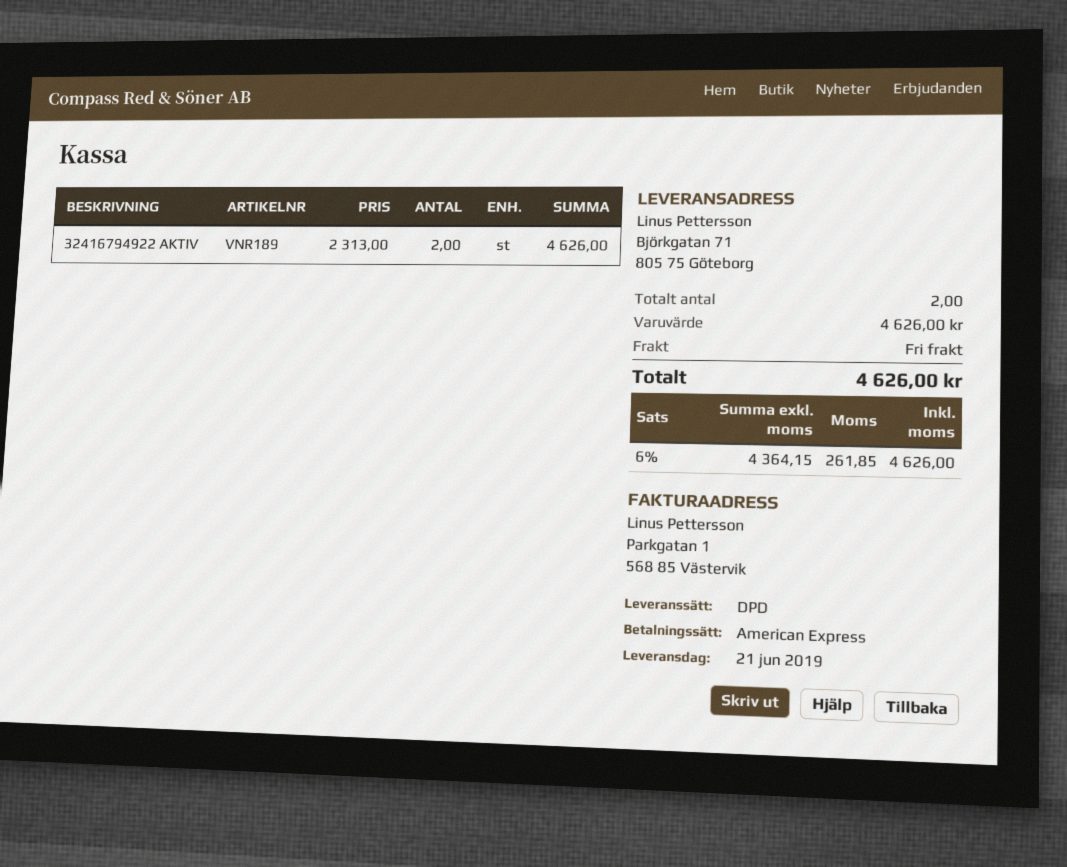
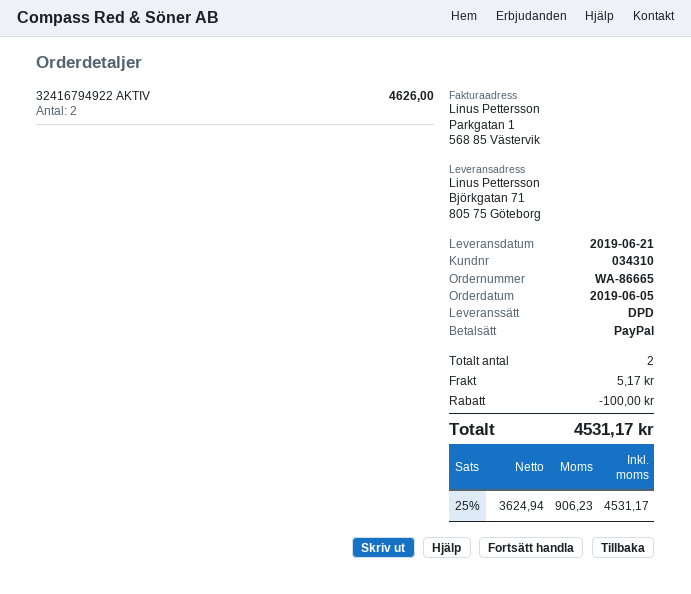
payment method: American Express -> PayPal
discount: none -> 100.00
shipping: 0.00 -> 5.17
net: 4364.15 -> 3624.94
tax: 6% = 261.85 -> 25% = 906.23
total: 4626.00 -> 4531.17

